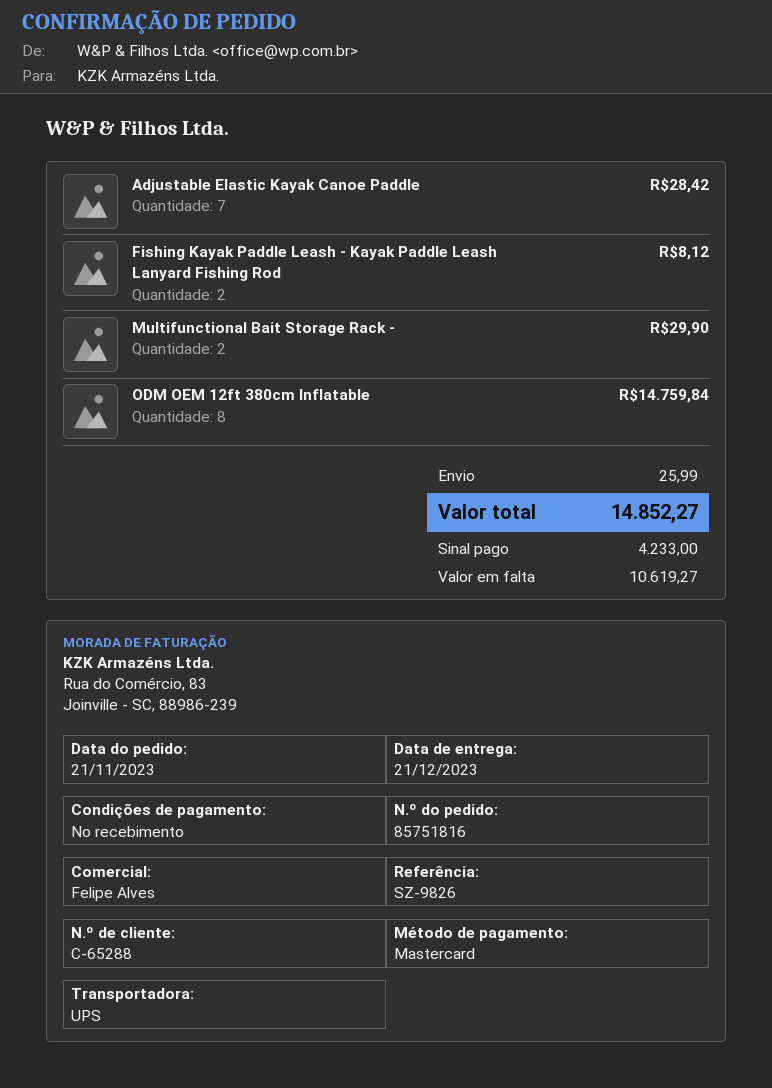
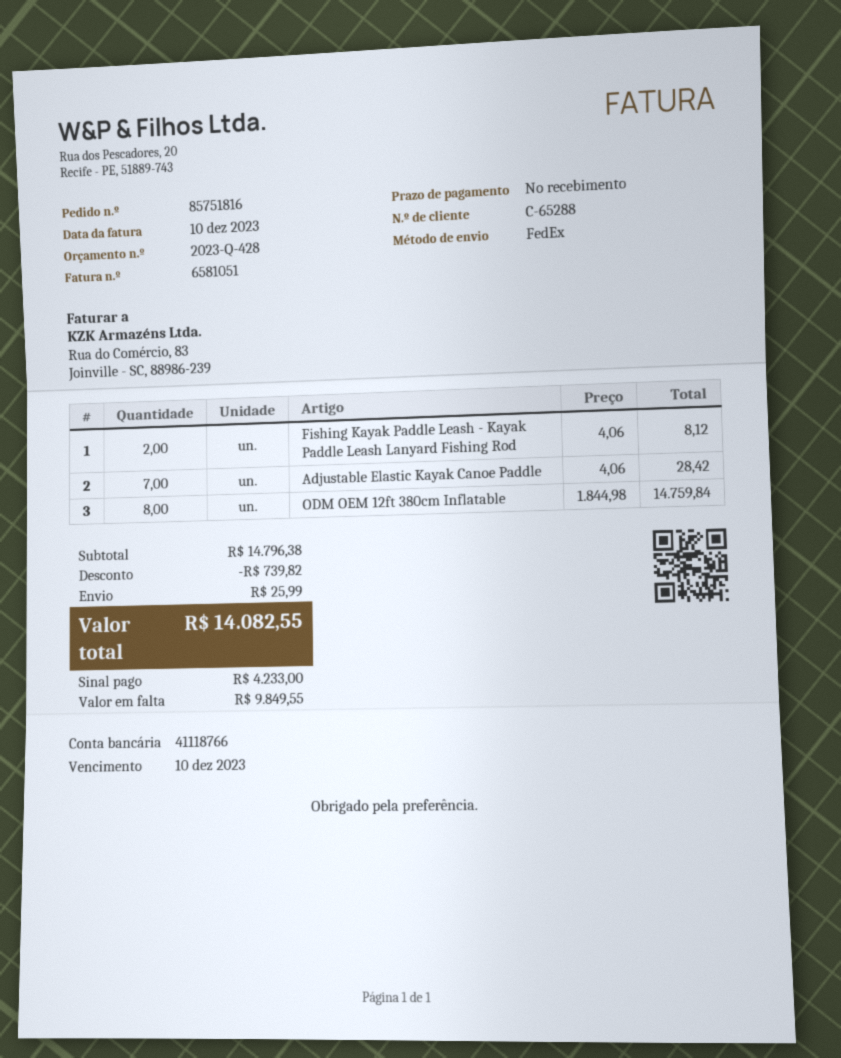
shipping method: UPS -> FedEx
Multifunctional Bait Storage Rack -: 2 for 29.90 -> none
discount: none -> 739.82
total: 14852.27 -> 14082.55
balance: 10619.27 -> 9849.55

